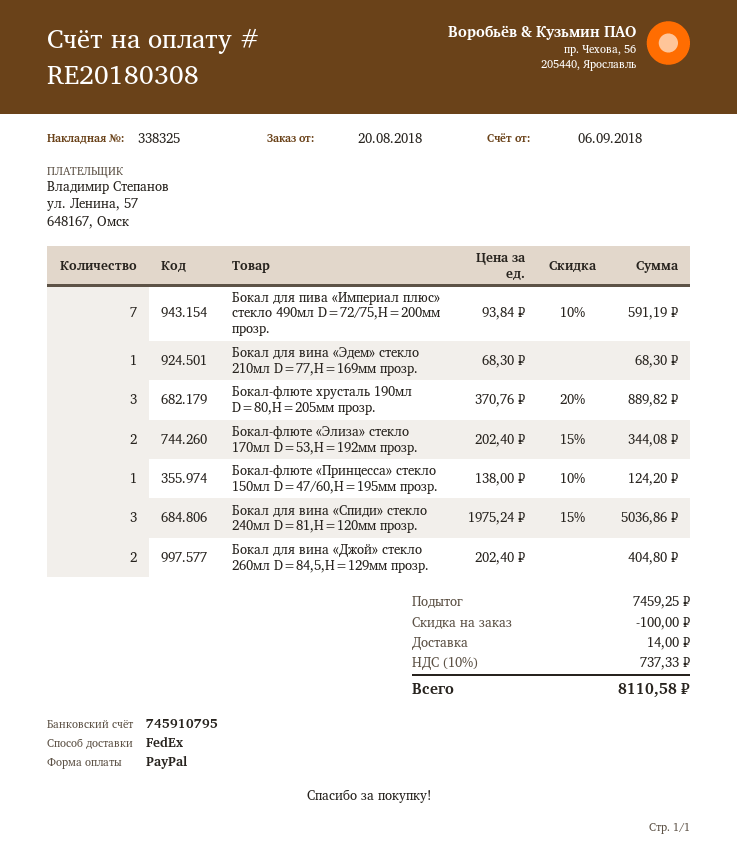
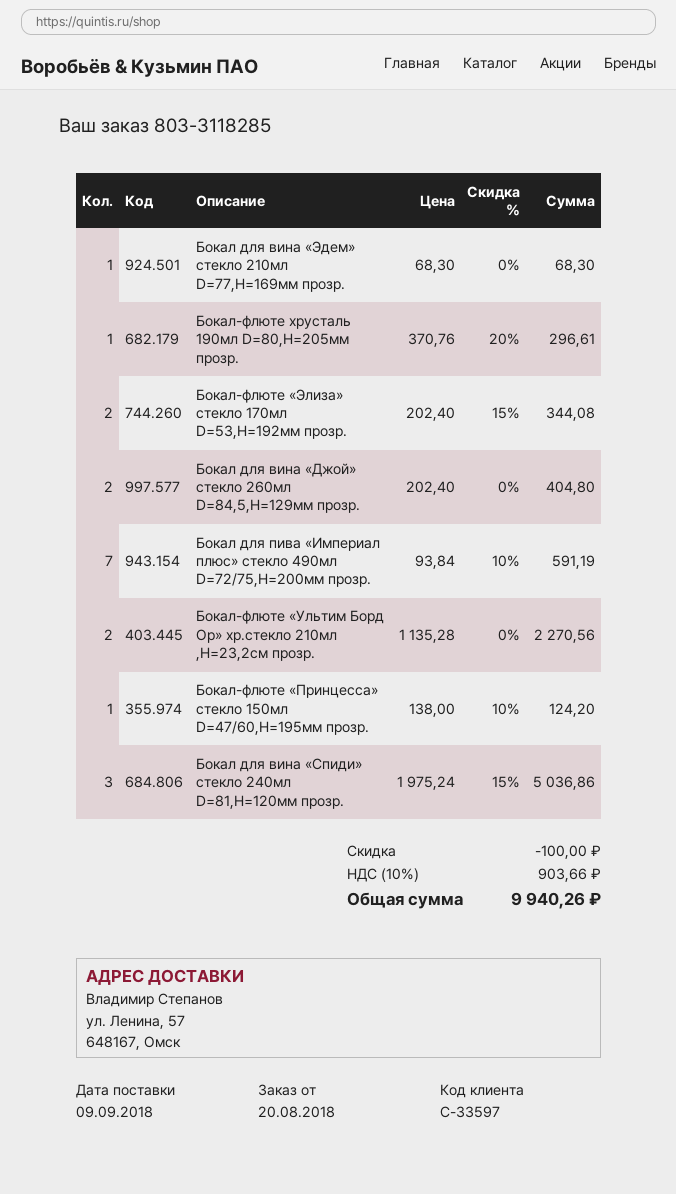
Бокал-флюте хрусталь 190мл D=80,H=205мм прозр.: 3 x 370.76 - 20% = 889.82 -> 1 x 370.76 - 20% = 296.61
Бокал-флюте «Ультим Борд Ор» хр.стекло 210мл ,H=23,2см прозр.: none -> 2 x 1135.28 = 2270.56
shipping: 14.00 -> none
tax: 10% = 737.33 -> 10% = 903.66
total: 8110.58 -> 9940.26

